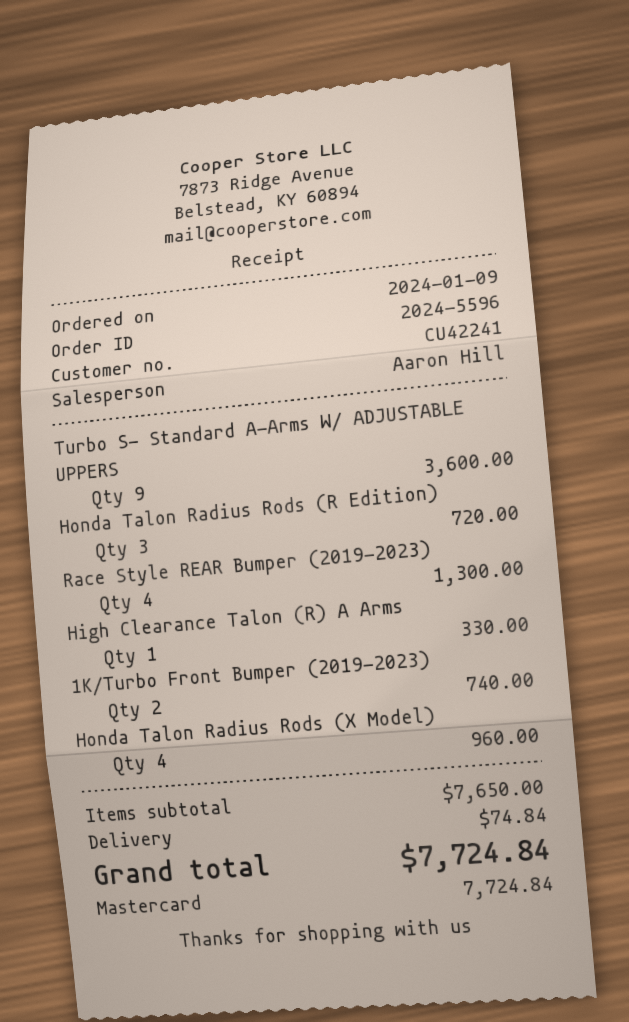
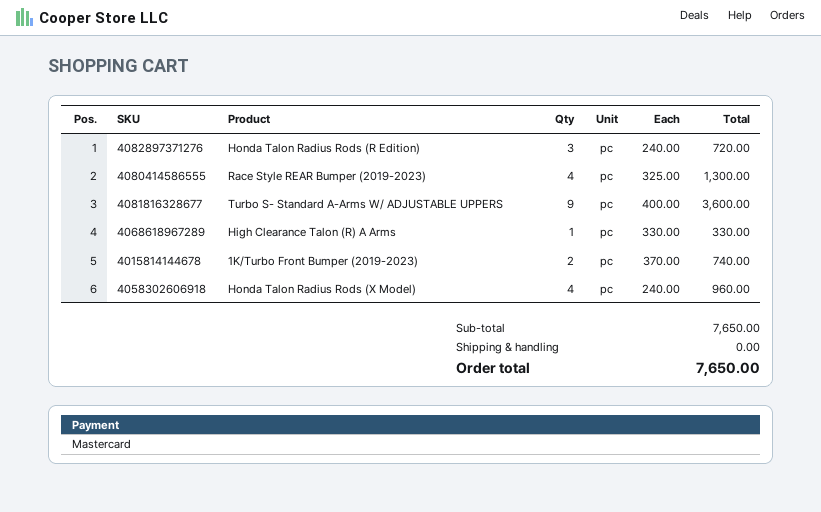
shipping: 74.84 -> 0.00
total: 7724.84 -> 7650.00

